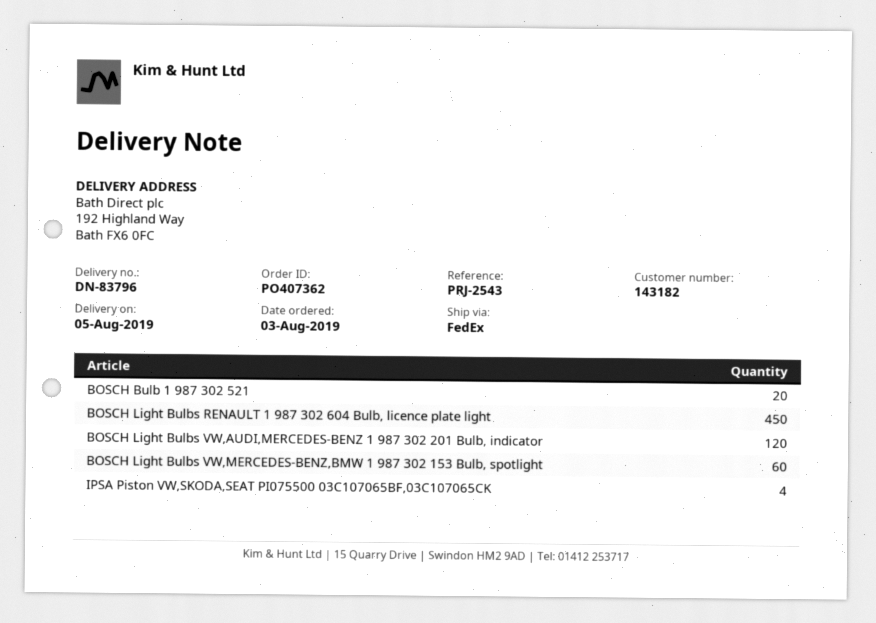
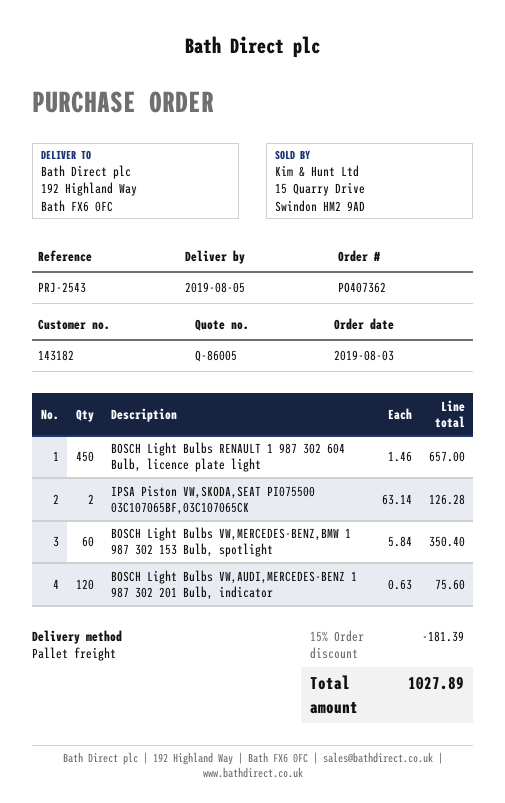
shipping method: FedEx -> pallet freight
BOSCH Bulb 1 987 302 521: 20 -> none
IPSA Piston VW,SKODA,SEAT PI075500 03C107065BF,03C107065CK: 4 -> 2

